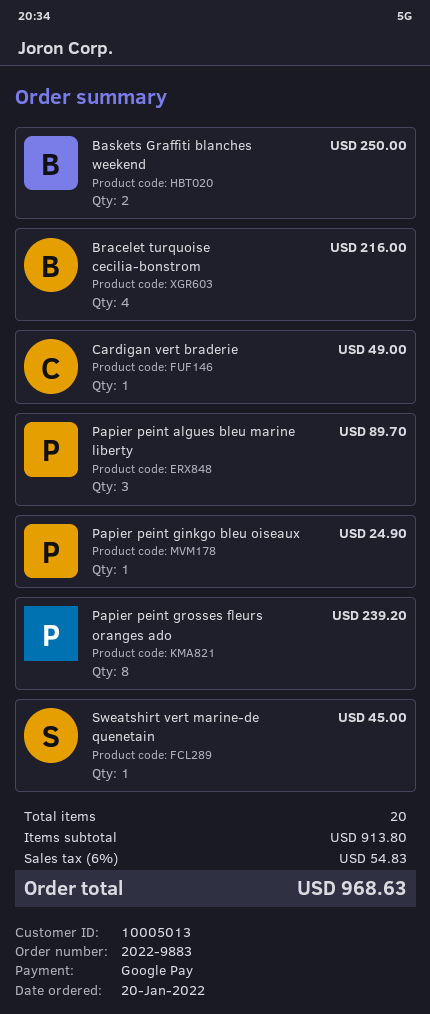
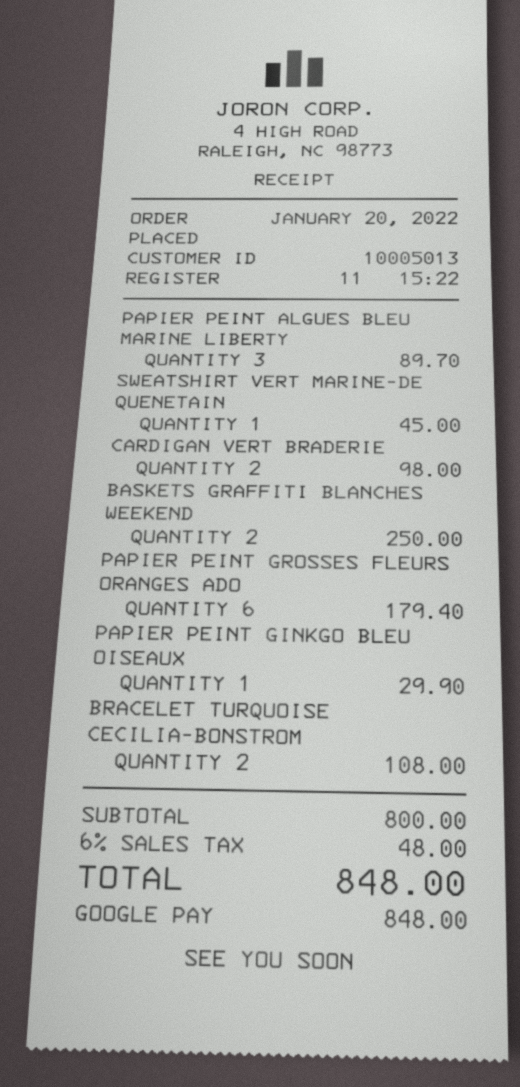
Bracelet turquoise cecilia-bonstrom: 4 for 216.00 -> 2 for 108.00
Cardigan vert braderie: 1 for 49.00 -> 2 for 98.00
Papier peint ginkgo bleu oiseaux: 1 for 24.90 -> 1 for 29.90
Papier peint grosses fleurs oranges ado: 8 for 239.20 -> 6 for 179.40
subtotal: 913.80 -> 800.00
tax: 6% = 54.83 -> 6% = 48.00
total: 968.63 -> 848.00

